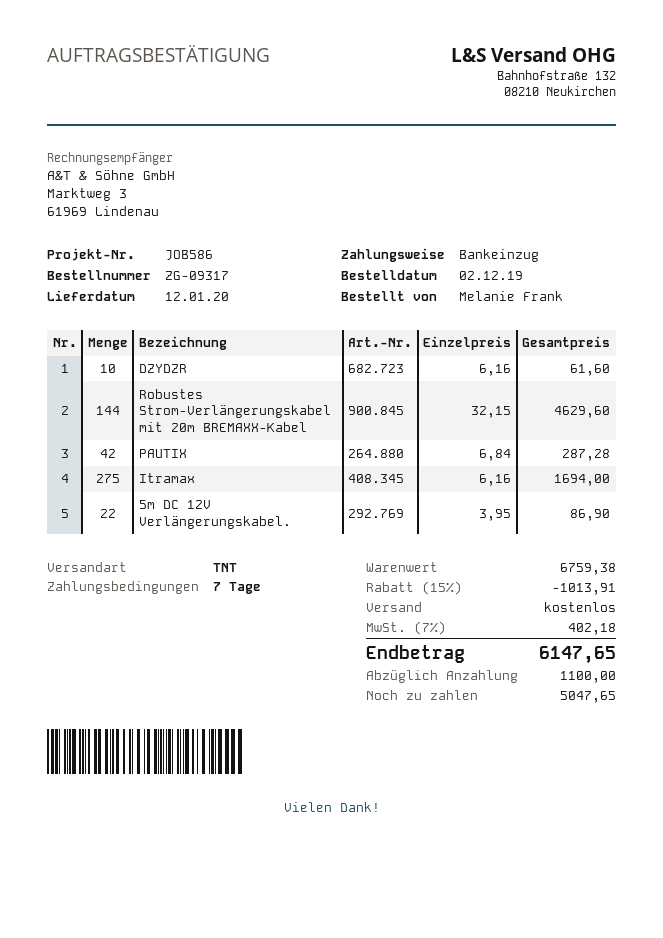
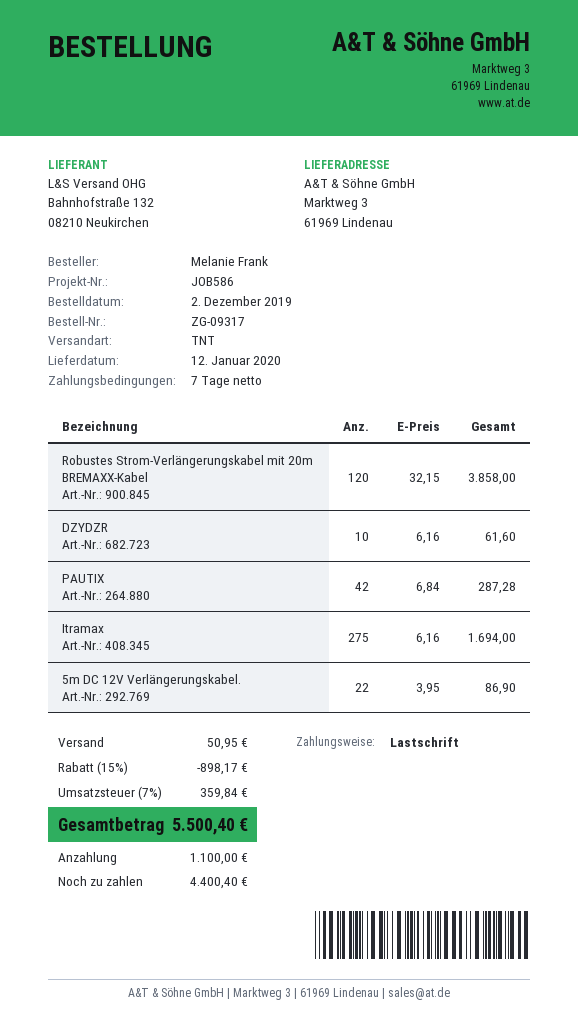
Robustes Strom-Verlängerungskabel mit 20m BREMAXX-Kabel: 144 x 32.15 = 4629.60 -> 120 x 32.15 = 3858.00
discount: 15% = 1013.91 -> 15% = 898.17
shipping: 0.00 -> 50.95
tax: 7% = 402.18 -> 7% = 359.84
total: 6147.65 -> 5500.40
balance: 5047.65 -> 4400.40

